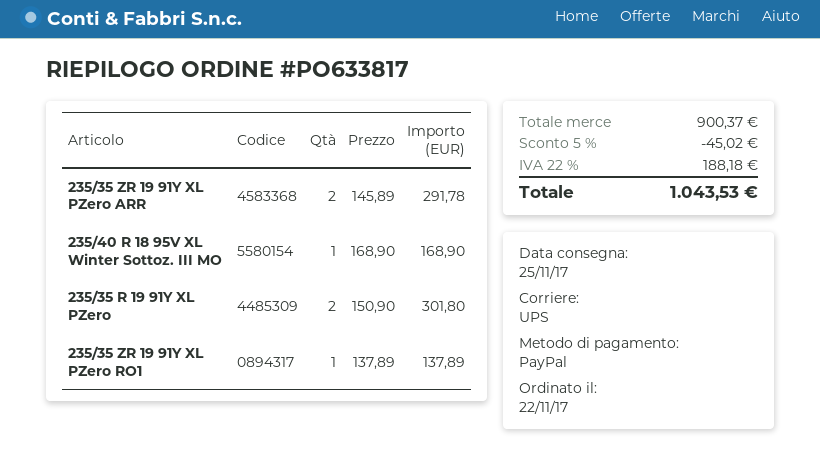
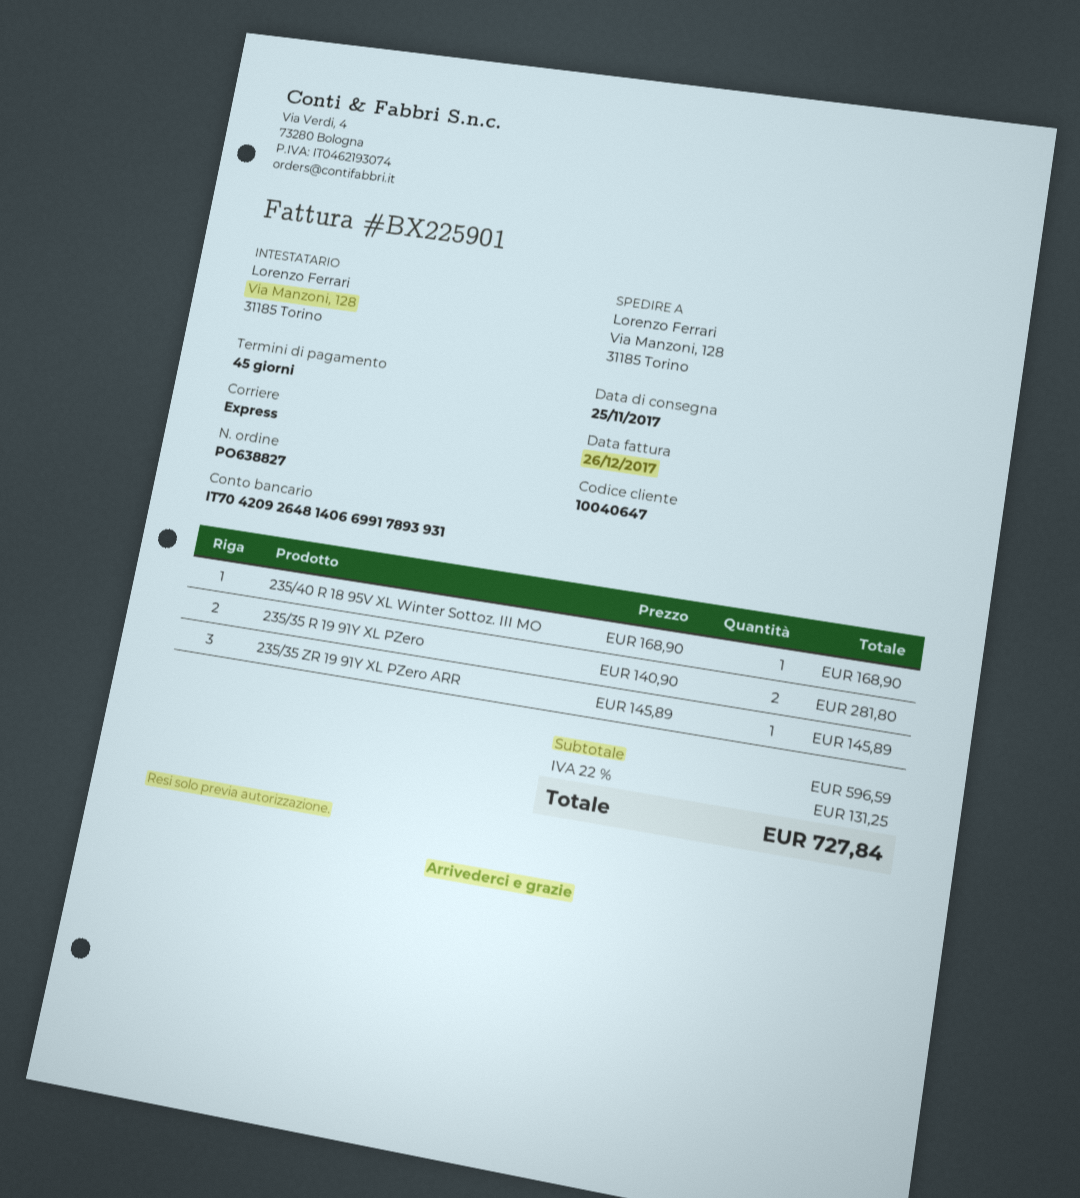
order number: PO633817 -> PO638827
shipping method: UPS -> express
235/35 ZR 19 91Y XL PZero ARR: 2 x 145.89 = 291.78 -> 1 x 145.89 = 145.89
235/35 R 19 91Y XL PZero: 2 x 150.90 = 301.80 -> 2 x 140.90 = 281.80
235/35 ZR 19 91Y XL PZero RO1: 1 x 137.89 = 137.89 -> none
subtotal: 900.37 -> 596.59
discount: 5% = 45.02 -> none
tax: 22% = 188.18 -> 22% = 131.25
total: 1043.53 -> 727.84

